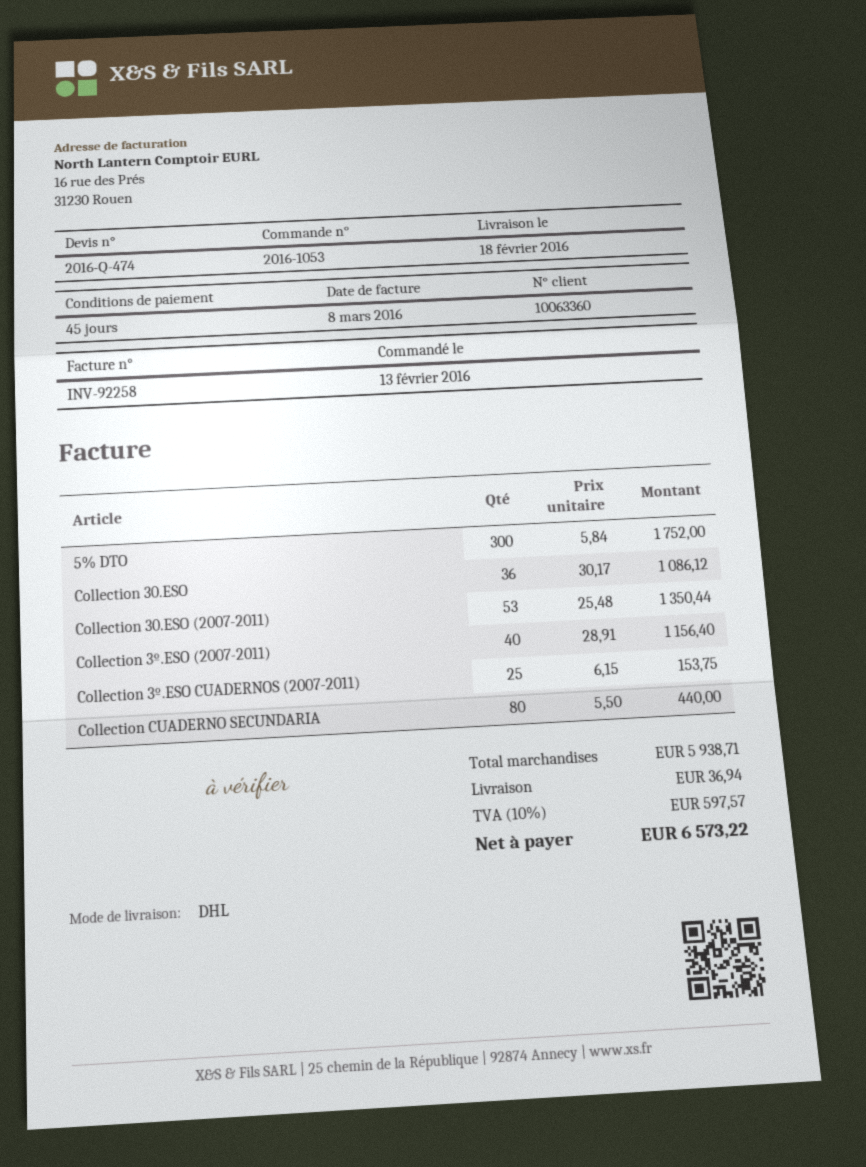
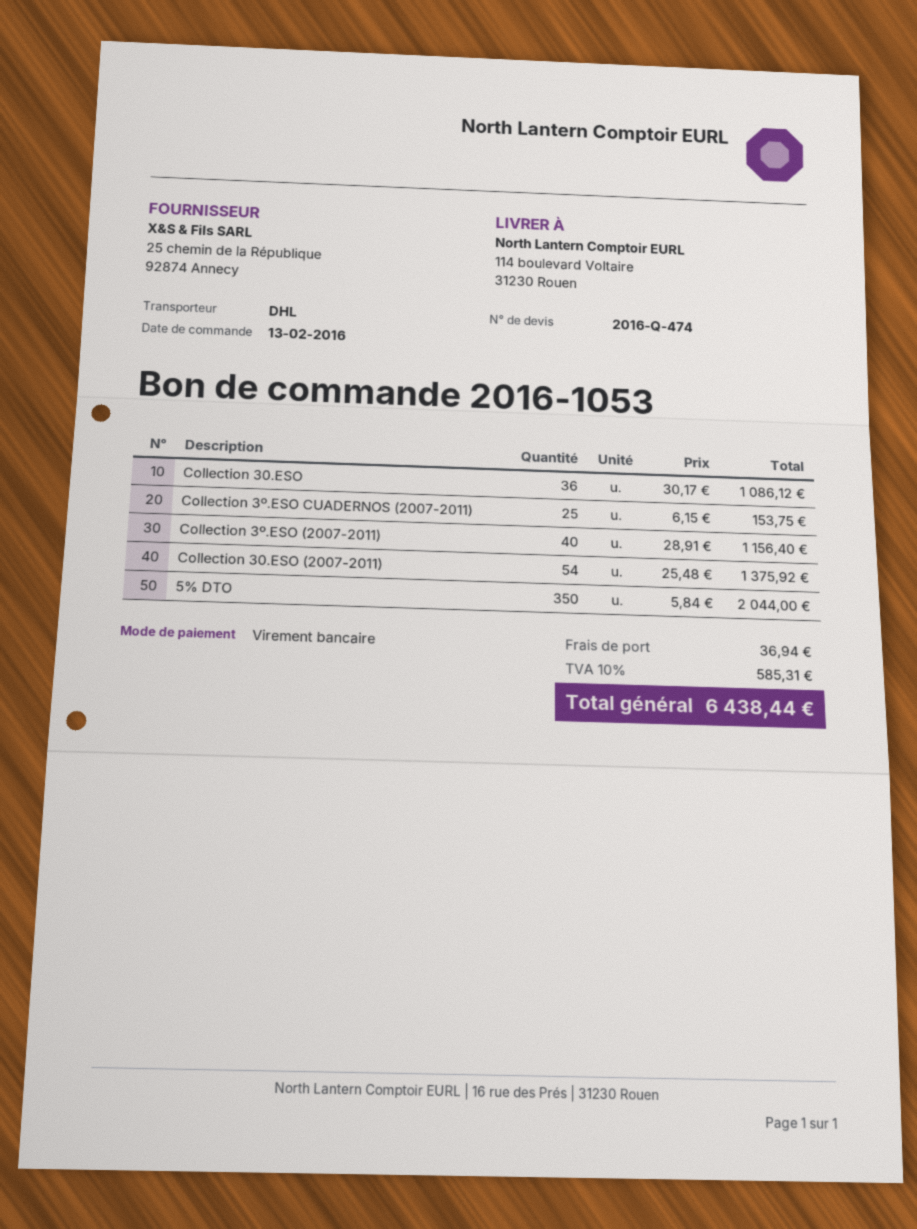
5% DTO: 300 x 5.84 = 1752.00 -> 350 x 5.84 = 2044.00
Collection 30.ESO (2007-2011): 53 x 25.48 = 1350.44 -> 54 x 25.48 = 1375.92
Collection CUADERNO SECUNDARIA: 80 x 5.50 = 440.00 -> none
tax: 10% = 597.57 -> 10% = 585.31
total: 6573.22 -> 6438.44

